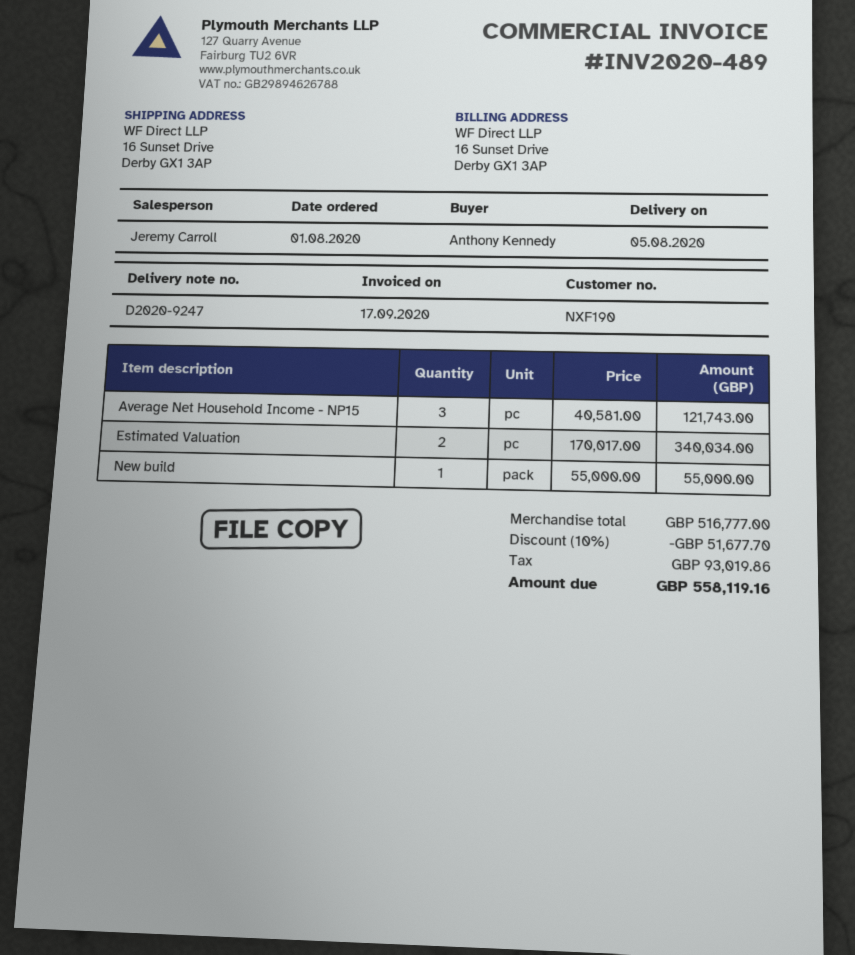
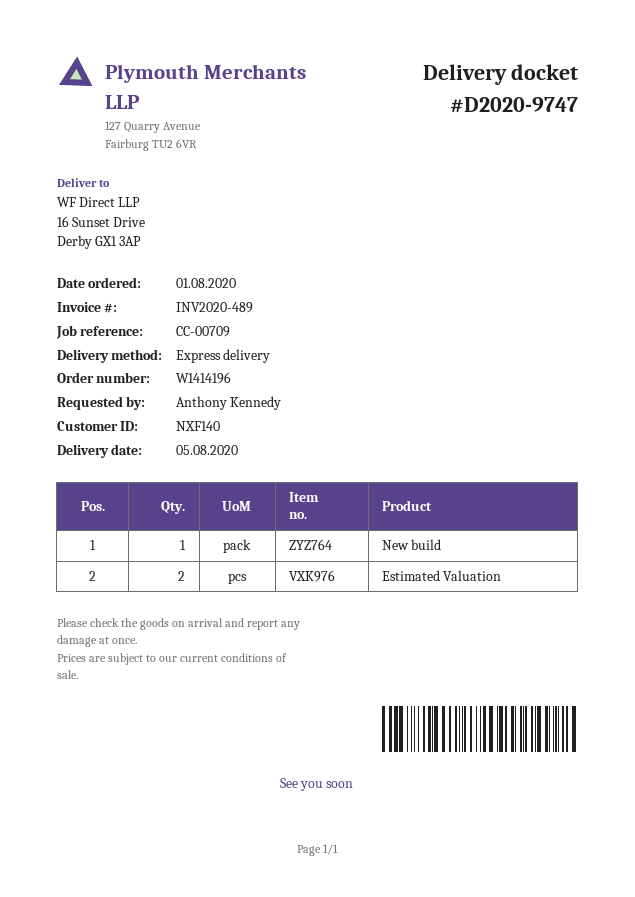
delivery note number: D2020-9247 -> D2020-9747
customer number: NXF190 -> NXF140
Average Net Household Income - NP15: 3 -> none

